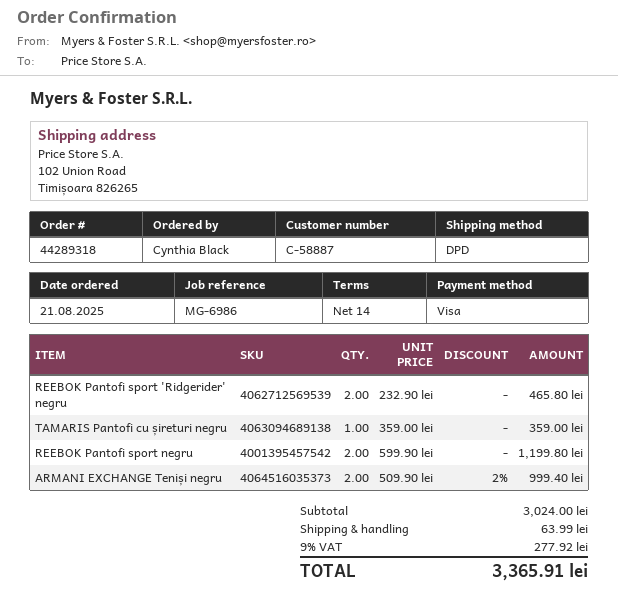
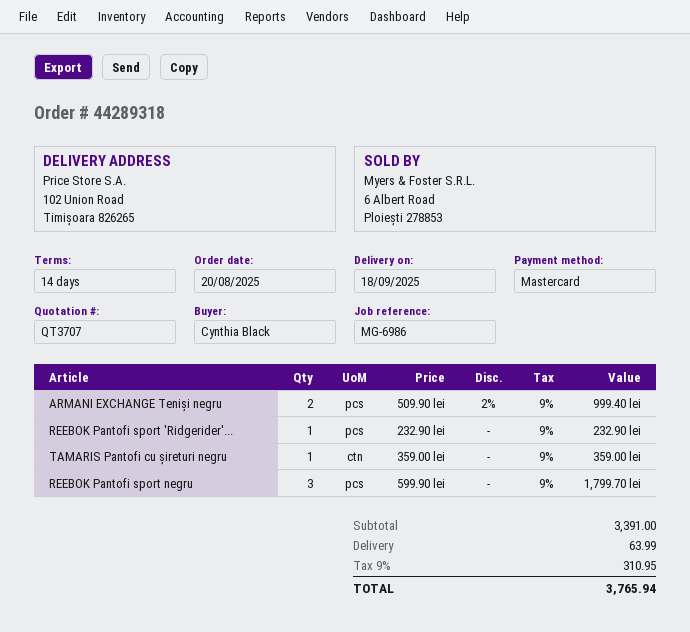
order date: 2025-08-21 -> 2025-08-20
payment method: Visa -> Mastercard
REEBOK Pantofi sport 'Ridgerider' negru: 2 x 232.90 = 465.80 -> 1 x 232.90 = 232.90
REEBOK Pantofi sport negru: 2 x 599.90 = 1199.80 -> 3 x 599.90 = 1799.70
subtotal: 3024.00 -> 3391.00
tax: 9% = 277.92 -> 9% = 310.95
total: 3365.91 -> 3765.94

